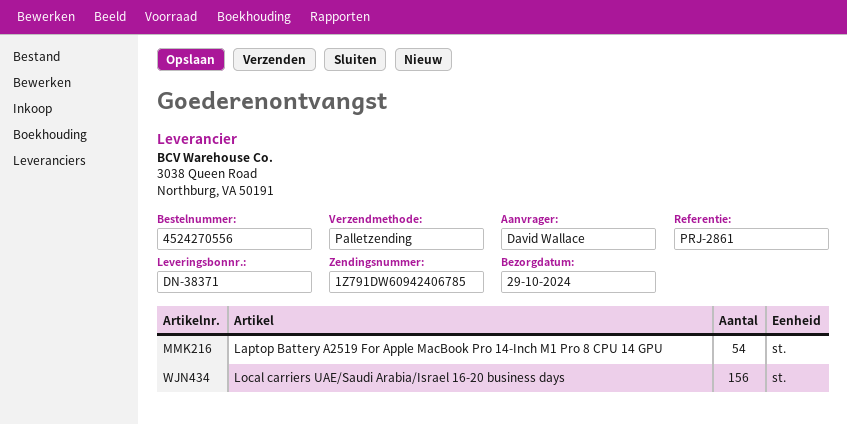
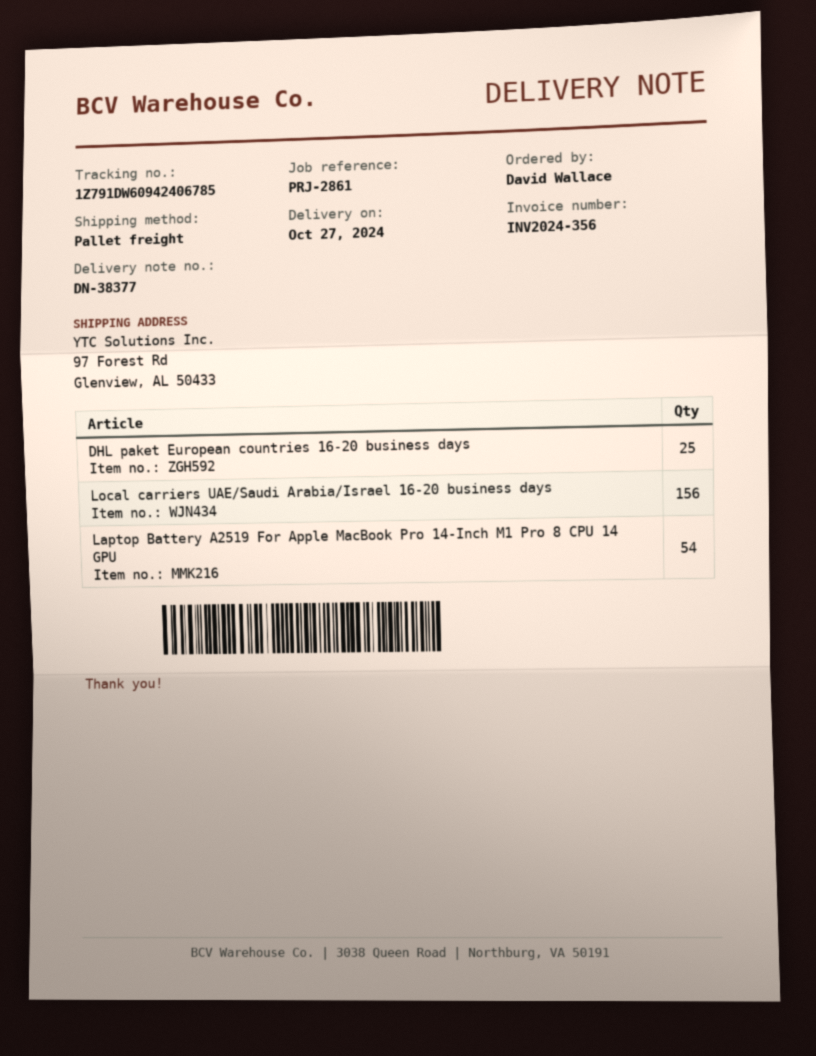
delivery note number: DN-38371 -> DN-38377
delivery date: 2024-10-29 -> 2024-10-27
DHL paket European countries 16-20 business days: none -> 25

